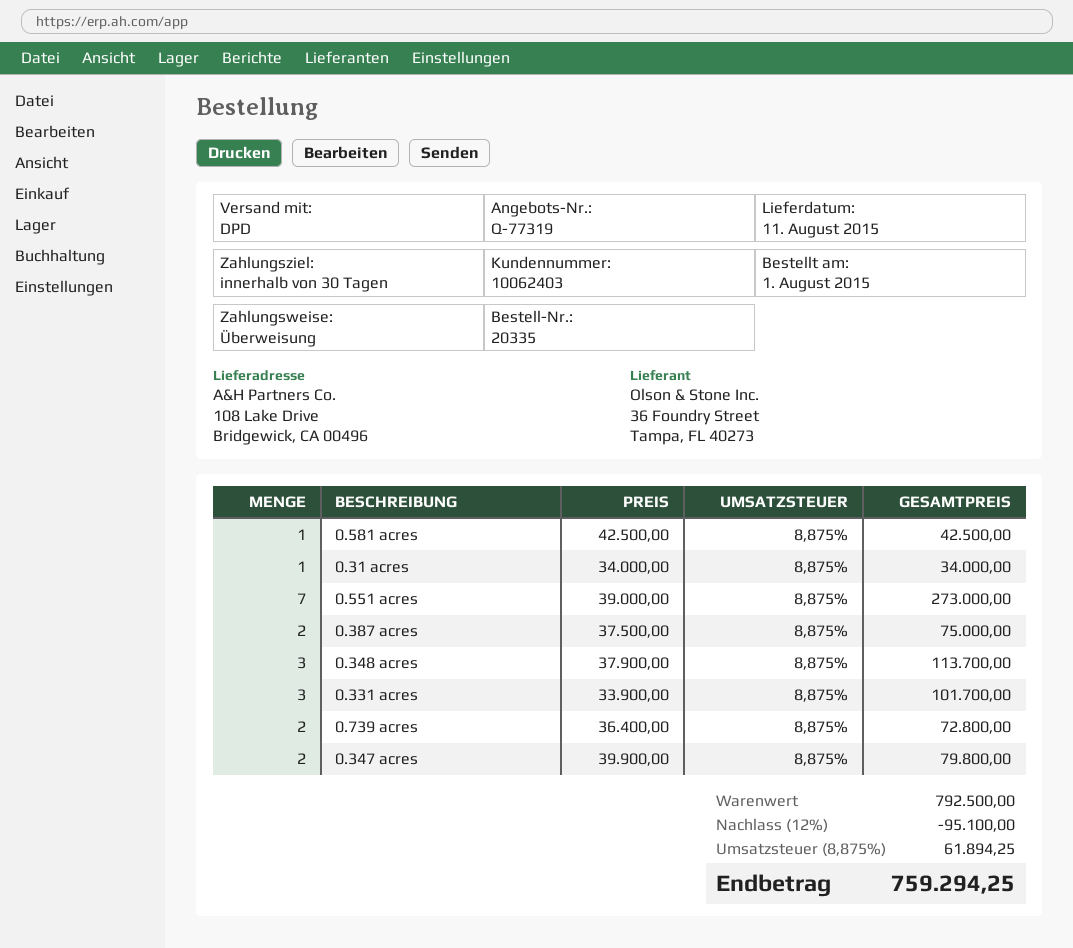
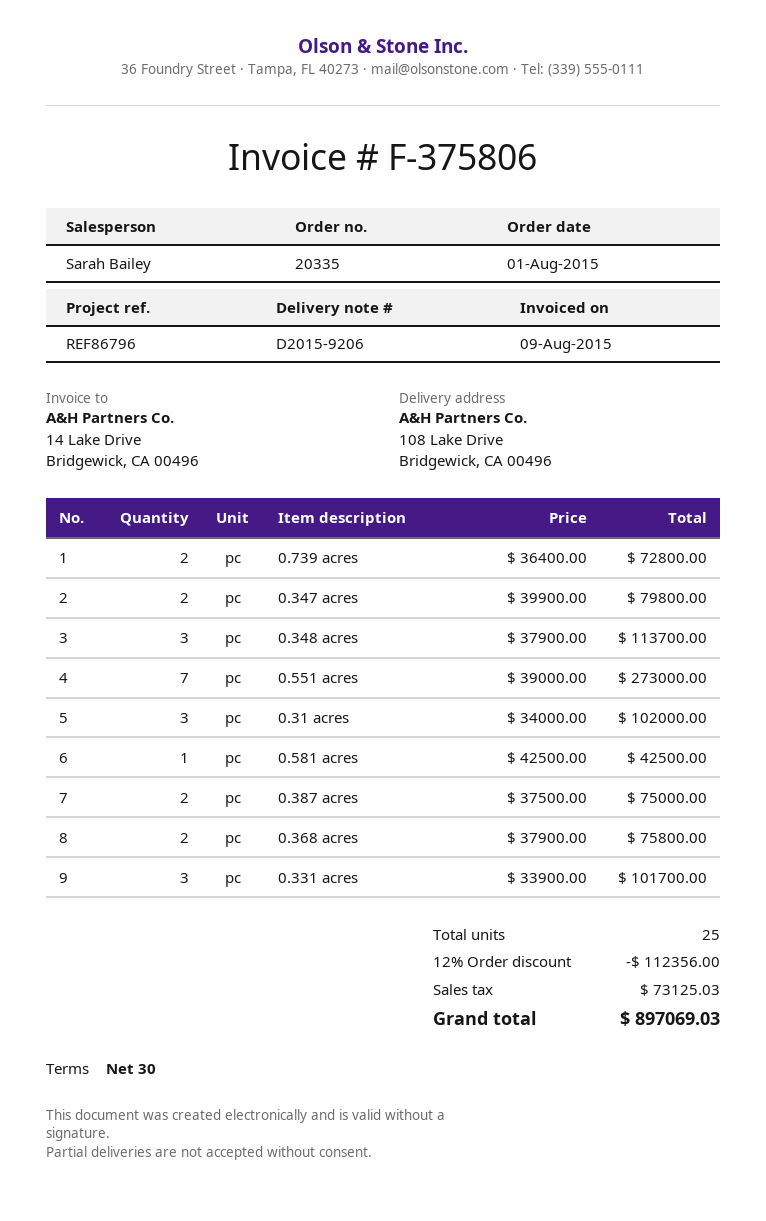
0.31 acres: 1 x 34000.00 = 34000.00 -> 3 x 34000.00 = 102000.00
0.368 acres: none -> 2 x 37900.00 = 75800.00
discount: 12% = 95100.00 -> 12% = 112356.00
tax: 61894.25 -> 73125.03
total: 759294.25 -> 897069.03

